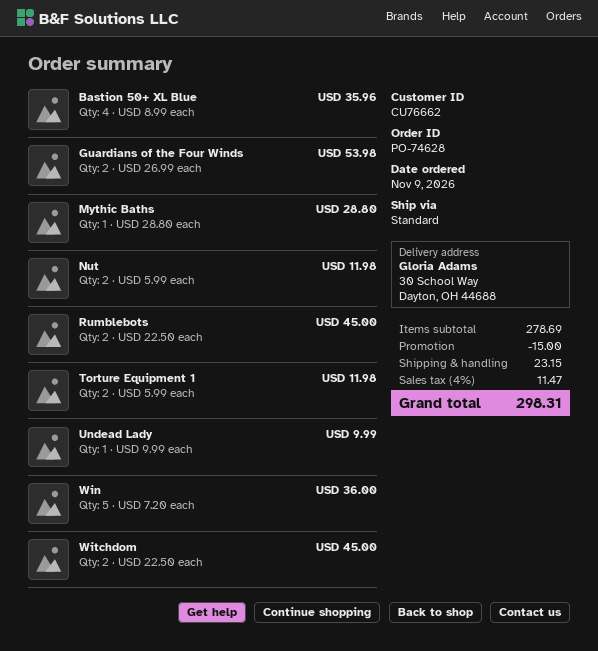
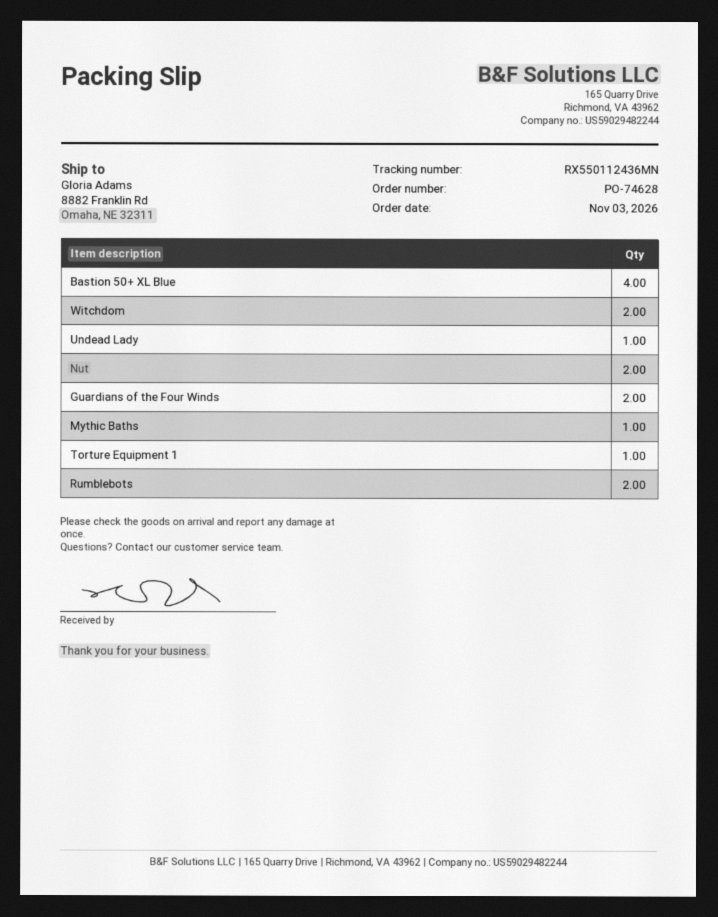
order date: 2026-11-09 -> 2026-11-03
ship to: 30 School Way, Dayton, OH 44688 -> 8882 Franklin Rd, Omaha, NE 32311
Torture Equipment 1: 2 -> 1
Win: 5 -> none

